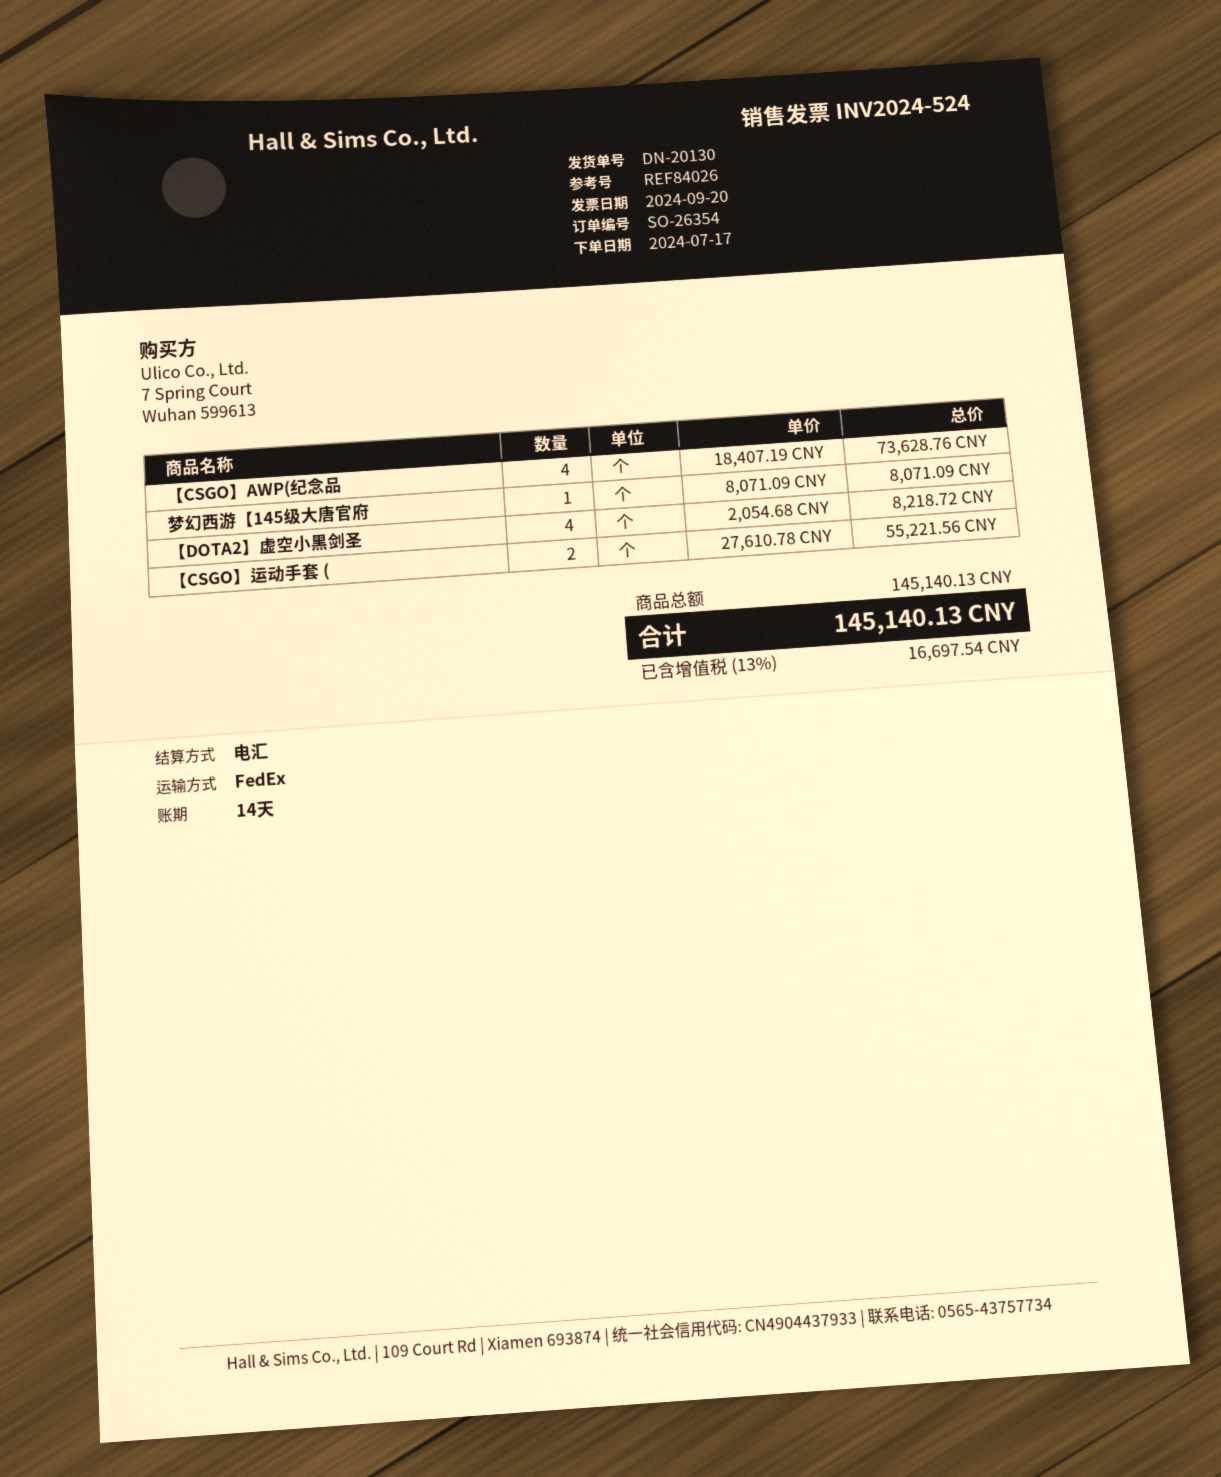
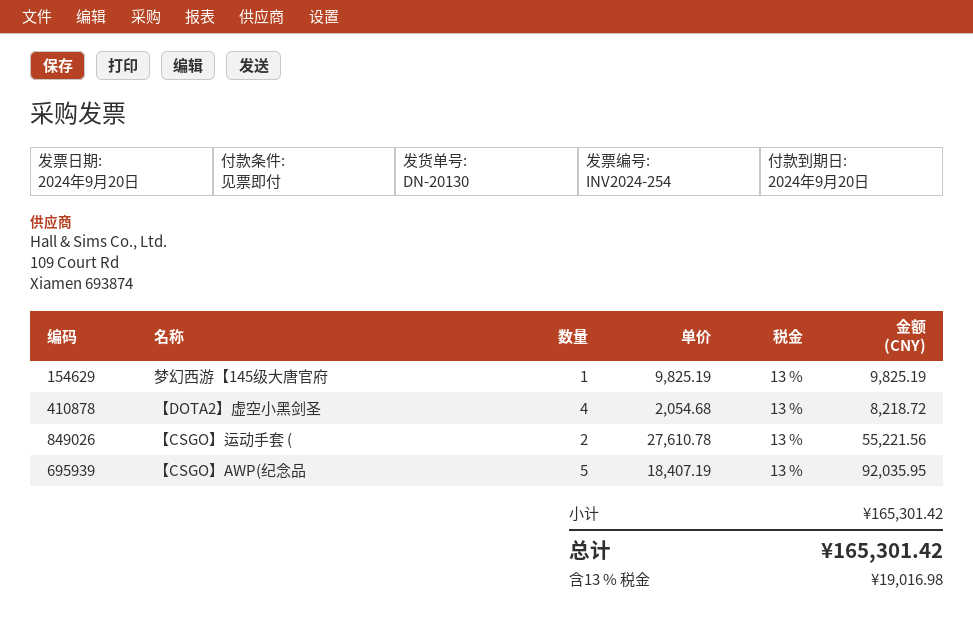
invoice number: INV2024-524 -> INV2024-254
payment terms: 14 days -> on receipt
【CSGO】AWP(纪念品: 4 x 18407.19 = 73628.76 -> 5 x 18407.19 = 92035.95
梦幻西游【145级大唐官府: 1 x 8071.09 = 8071.09 -> 1 x 9825.19 = 9825.19
subtotal: 145140.13 -> 165301.42
tax: 13% = 16697.54 -> 13% = 19016.98
total: 145140.13 -> 165301.42

